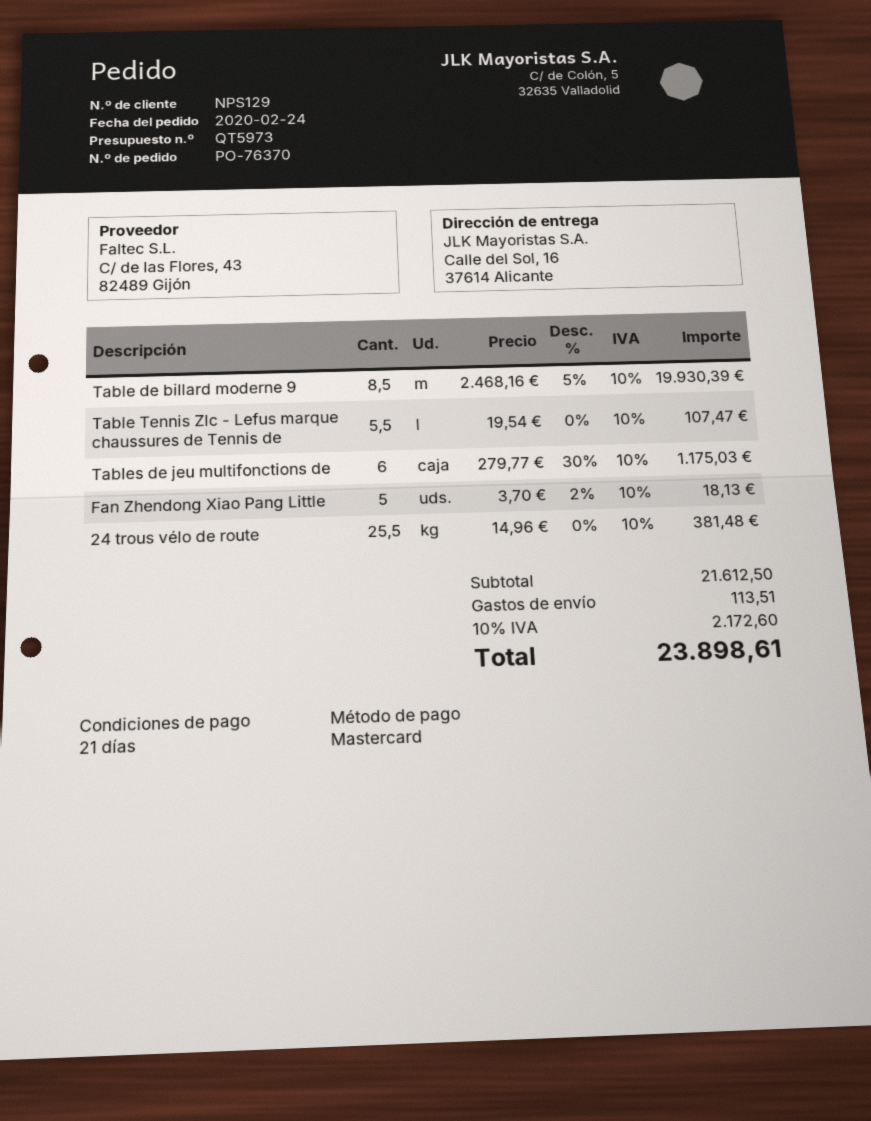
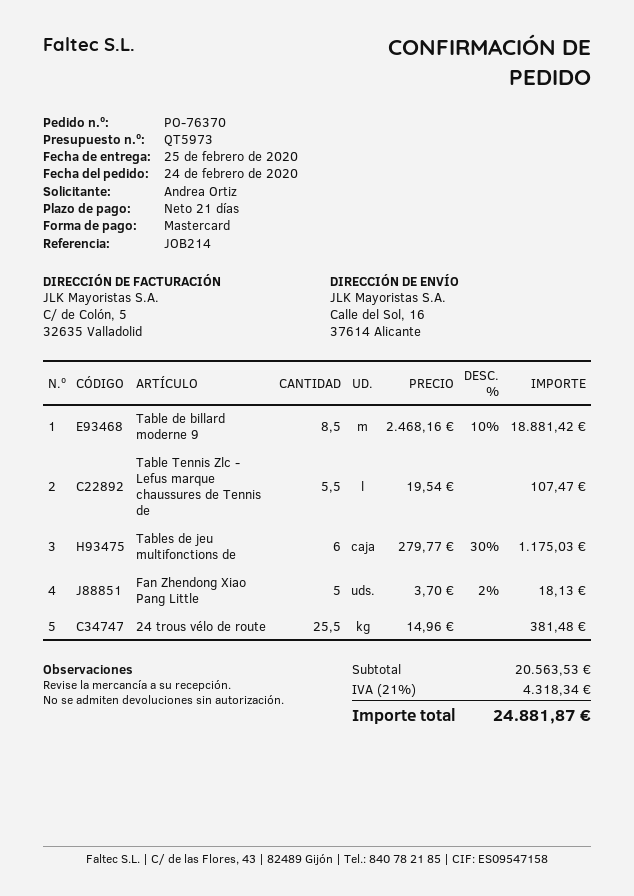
Table de billard moderne 9: 8.5 x 2468.16 - 5% = 19930.39 -> 8.5 x 2468.16 - 10% = 18881.42
subtotal: 21612.50 -> 20563.53
shipping: 113.51 -> none
tax: 10% = 2172.60 -> 21% = 4318.34
total: 23898.61 -> 24881.87

